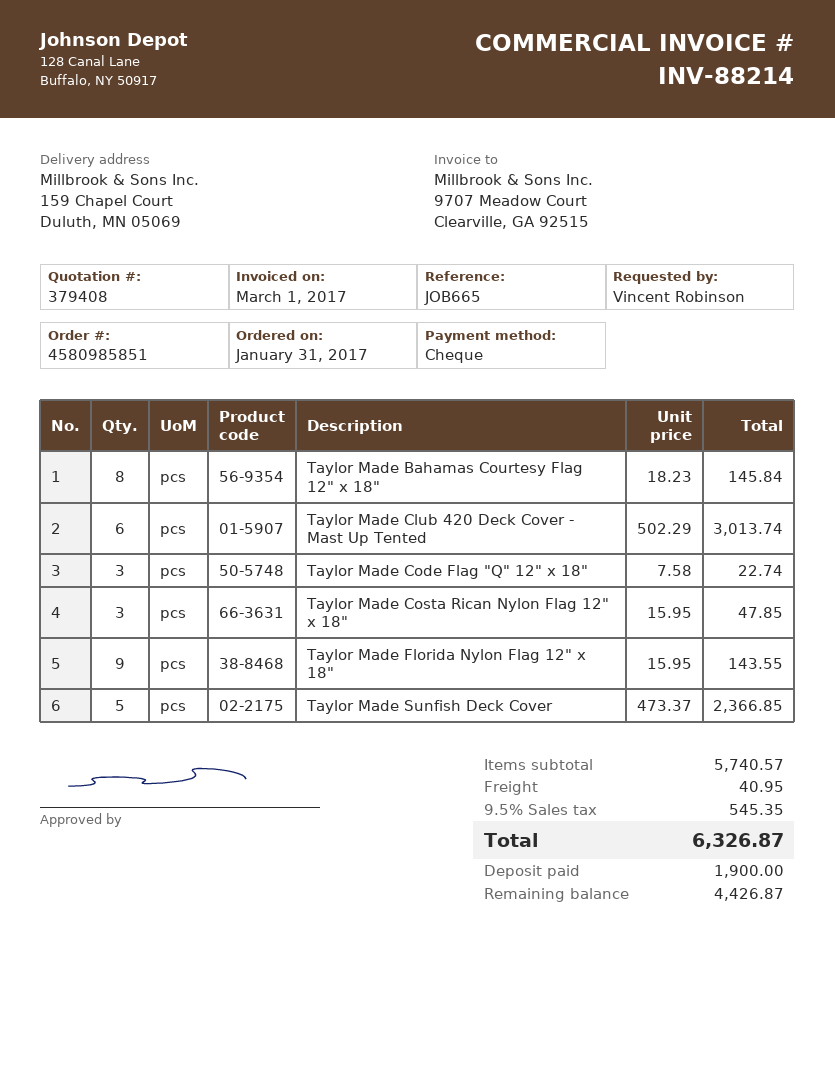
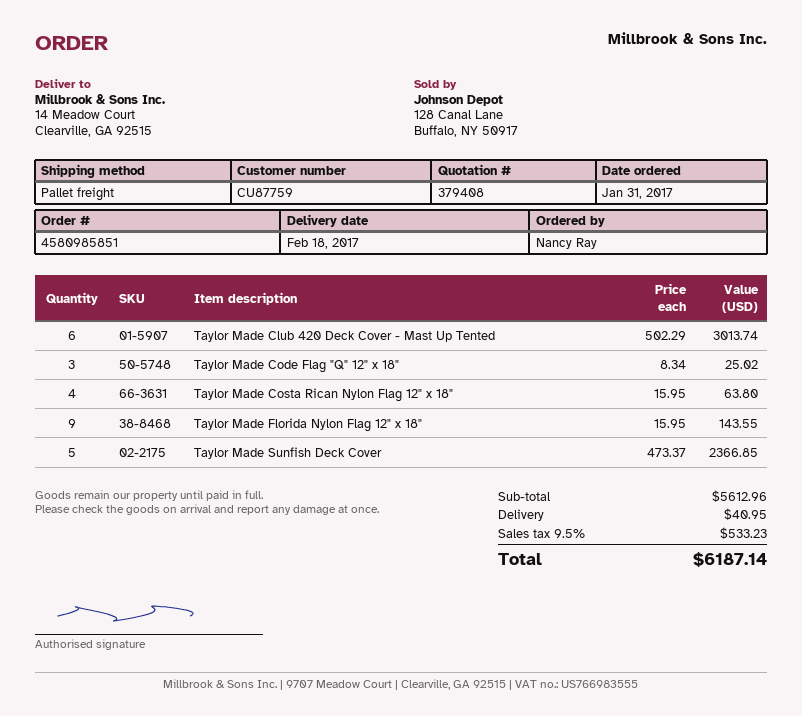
ordered by: Vincent Robinson -> Nancy Ray
ship to: 159 Chapel Court, Duluth, MN 05069 -> 14 Meadow Court, Clearville, GA 92515
Taylor Made Bahamas Courtesy Flag 12" x 18": 8 x 18.23 = 145.84 -> none
Taylor Made Code Flag "Q" 12" x 18": 3 x 7.58 = 22.74 -> 3 x 8.34 = 25.02
Taylor Made Costa Rican Nylon Flag 12" x 18": 3 x 15.95 = 47.85 -> 4 x 15.95 = 63.80
subtotal: 5740.57 -> 5612.96
tax: 9.5% = 545.35 -> 9.5% = 533.23
total: 6326.87 -> 6187.14

